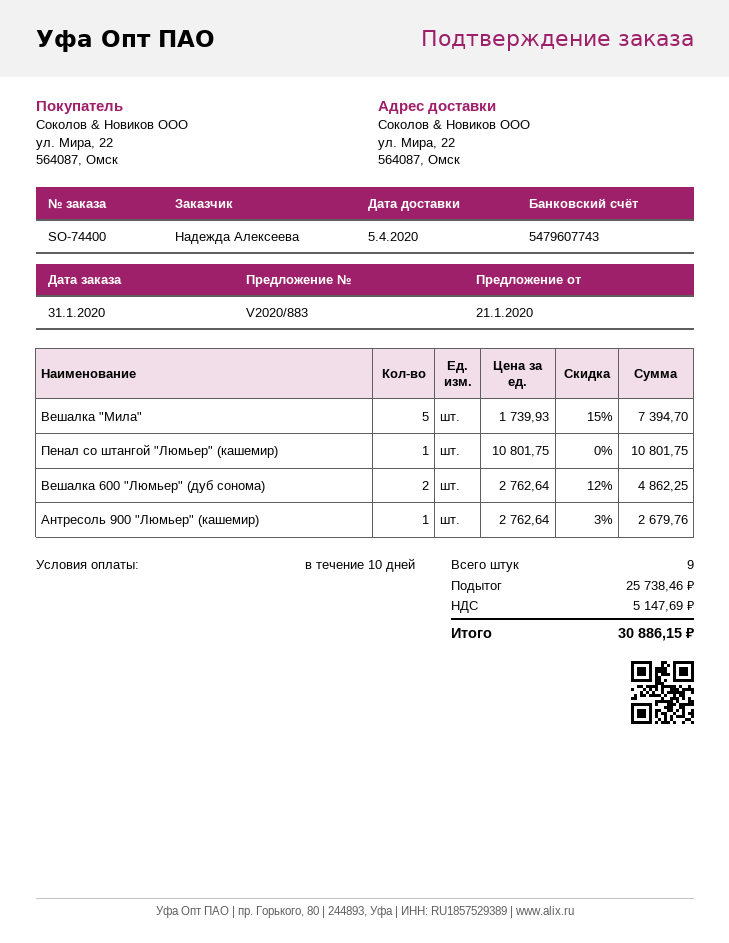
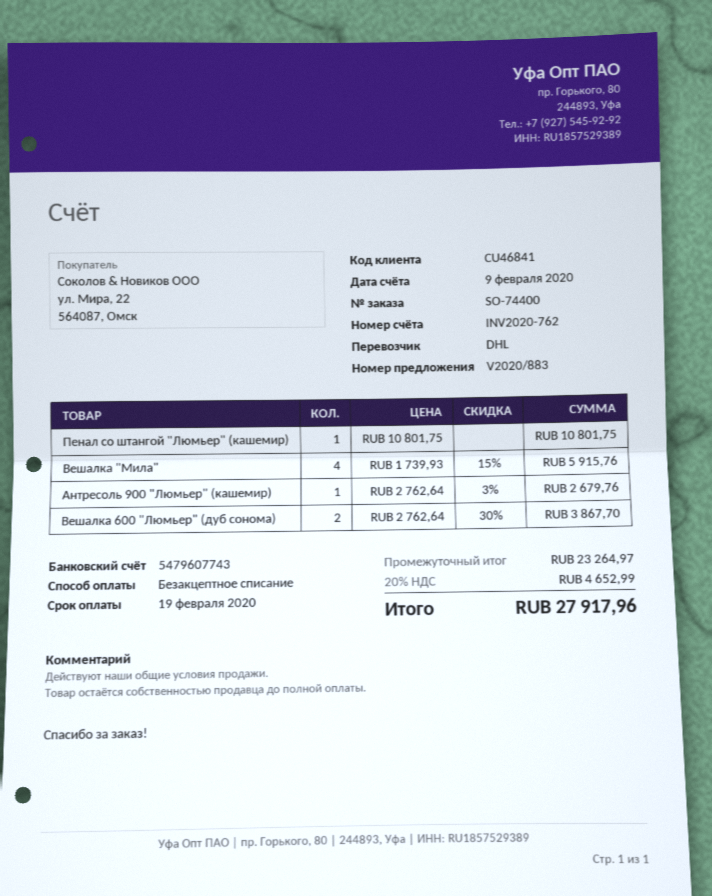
Вешалка "Мила": 5 x 1739.93 - 15% = 7394.70 -> 4 x 1739.93 - 15% = 5915.76
Вешалка 600 "Люмьер" (дуб сонома): 2 x 2762.64 - 12% = 4862.25 -> 2 x 2762.64 - 30% = 3867.70
subtotal: 25738.46 -> 23264.97
tax: 5147.69 -> 4652.99
total: 30886.15 -> 27917.96

